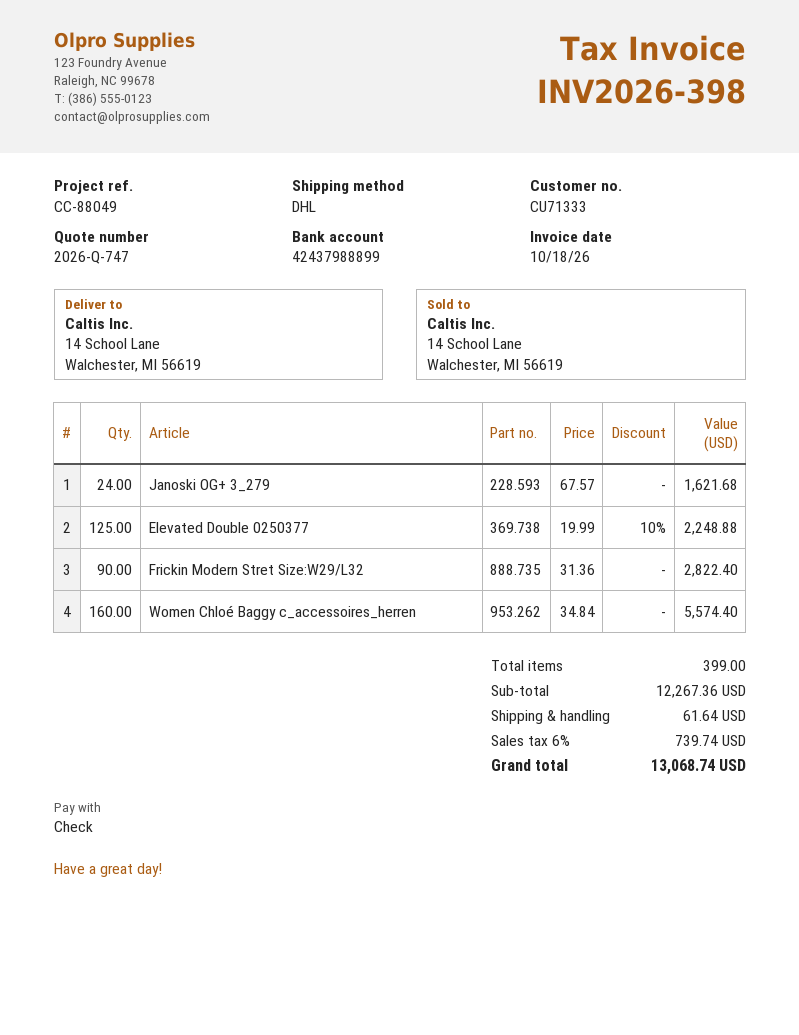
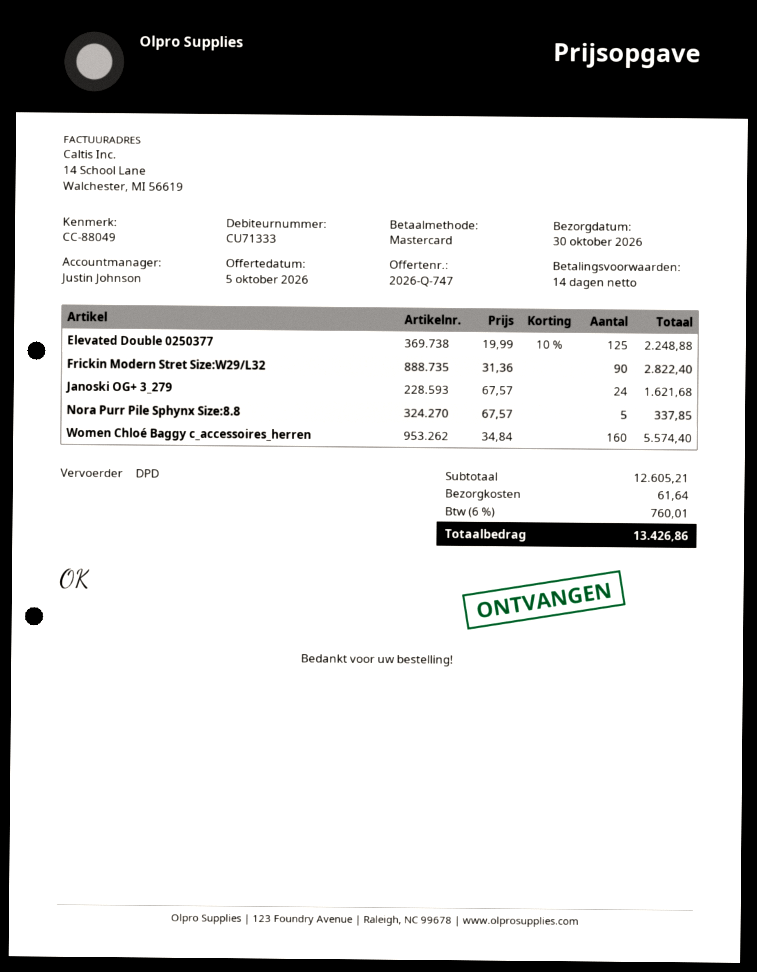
payment method: cheque -> Mastercard
shipping method: DHL -> DPD
Nora Purr Pile Sphynx Size:8.8: none -> 5 x 67.57 = 337.85
subtotal: 12267.36 -> 12605.21
tax: 6% = 739.74 -> 6% = 760.01
total: 13068.74 -> 13426.86

